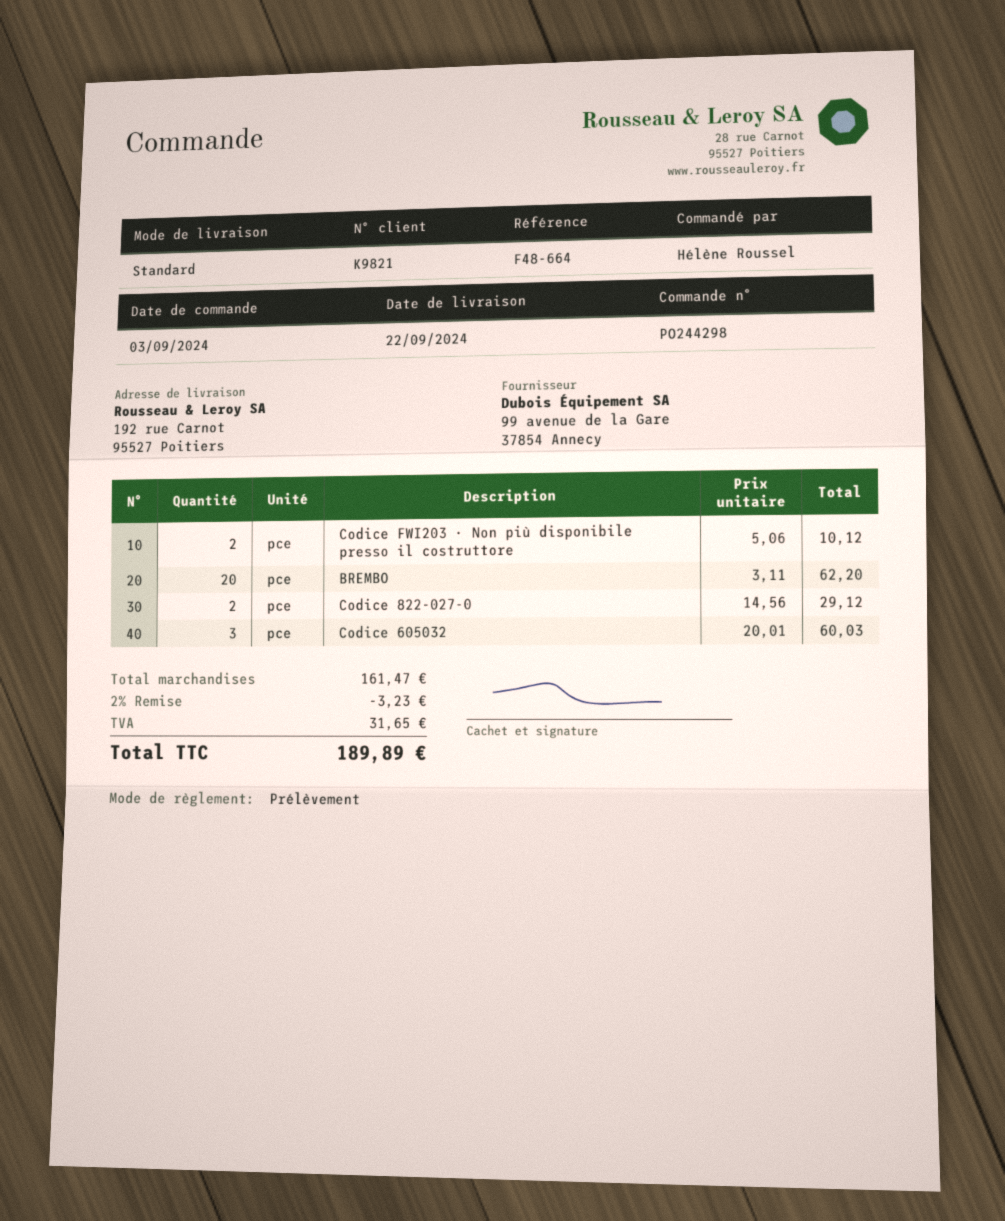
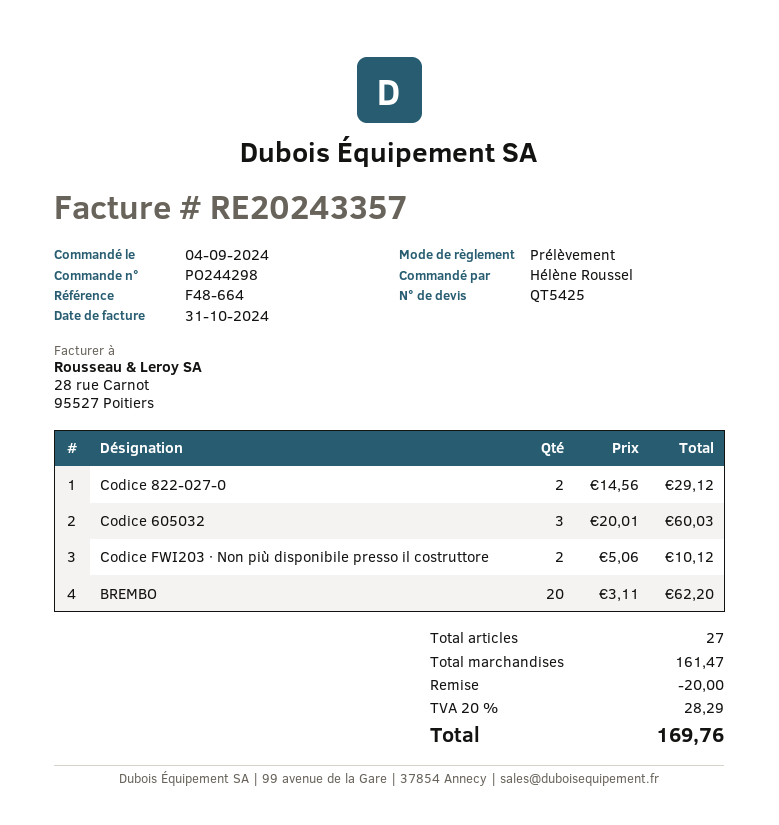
order date: 2024-09-03 -> 2024-09-04
discount: 3.23 -> 20.00
tax: 31.65 -> 28.29
total: 189.89 -> 169.76

